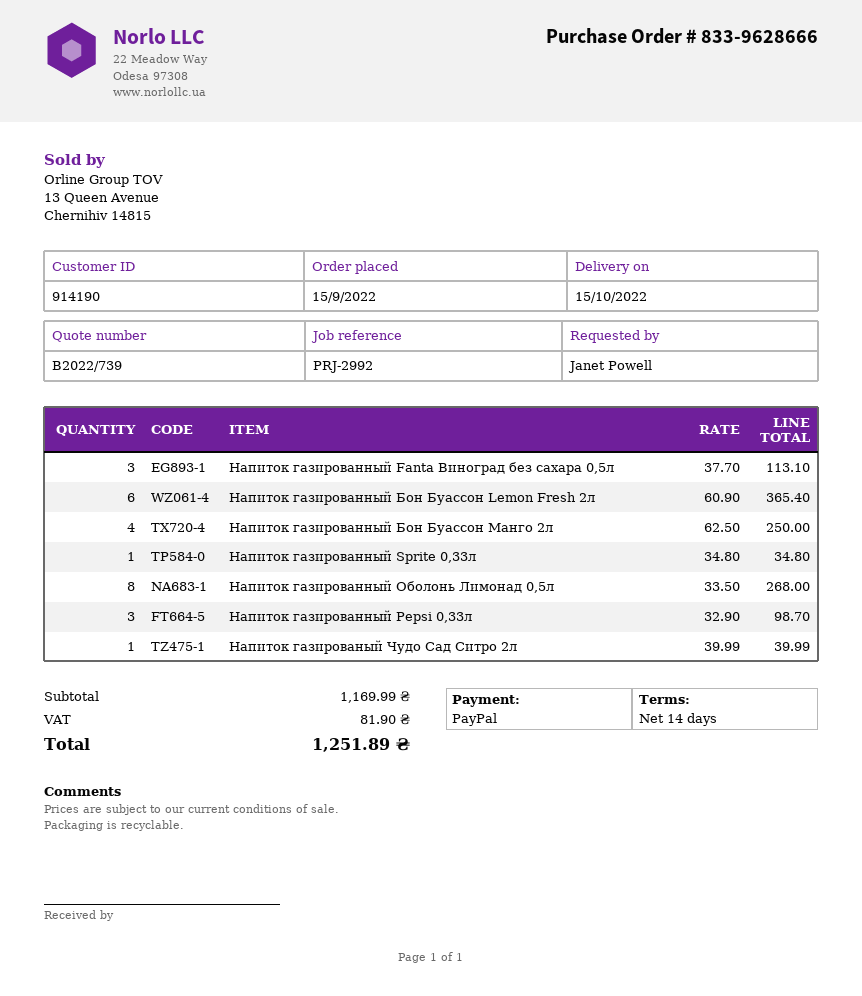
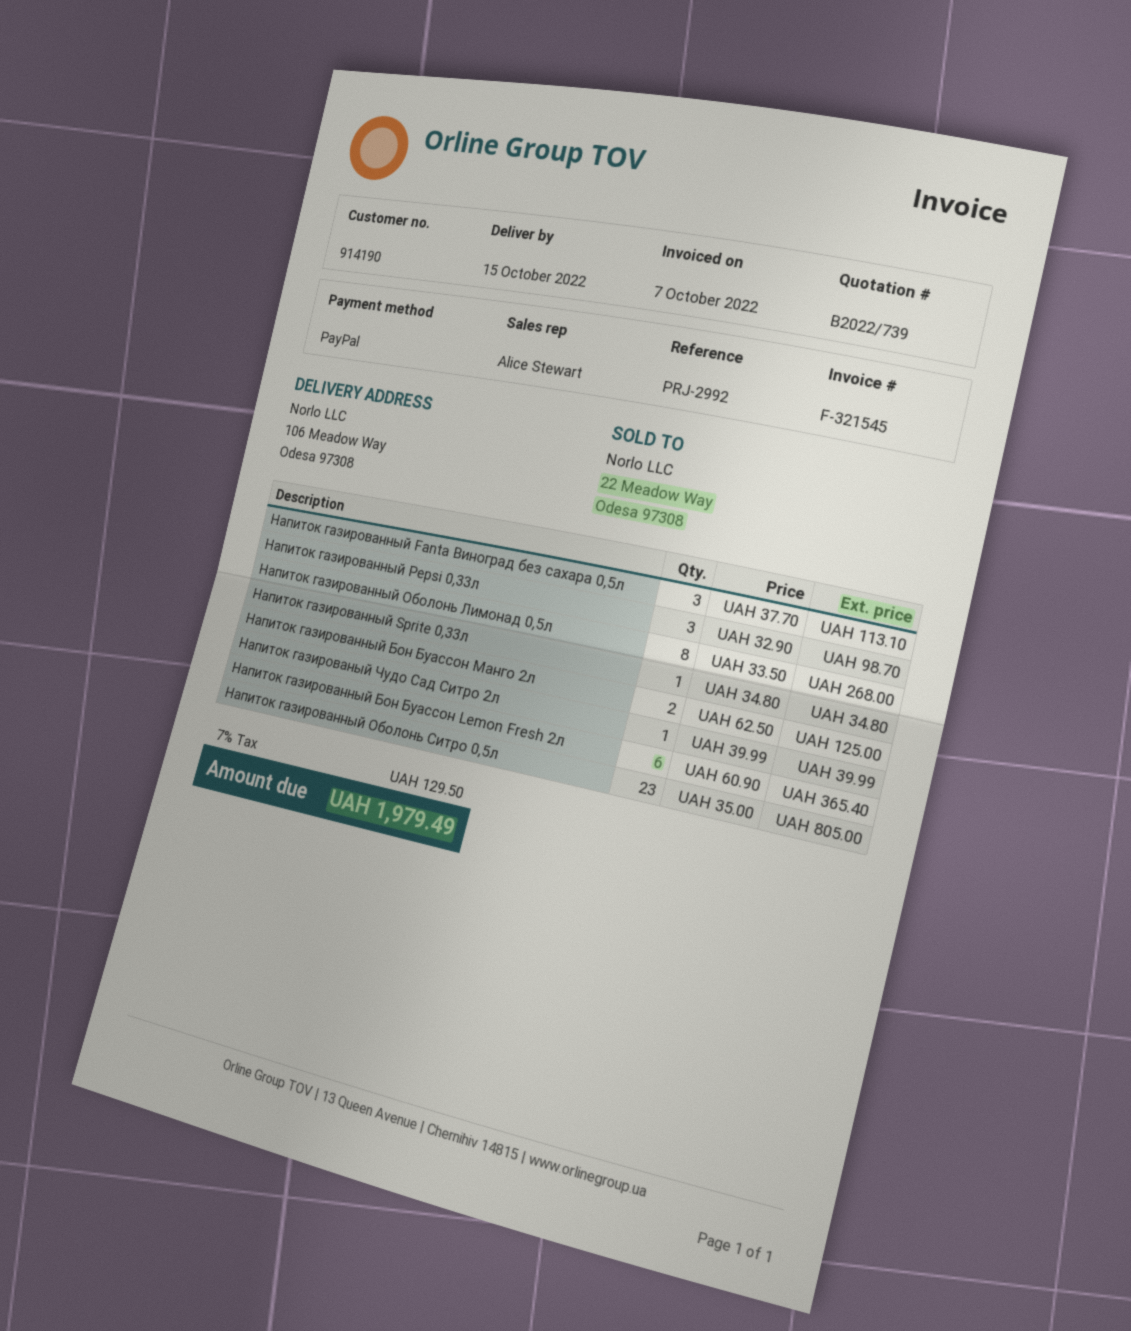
Напиток газированный Бон Буассон Манго 2л: 4 x 62.50 = 250.00 -> 2 x 62.50 = 125.00
Напиток газированный Оболонь Ситро 0,5л: none -> 23 x 35.00 = 805.00
tax: 81.90 -> 129.50
total: 1251.89 -> 1979.49

